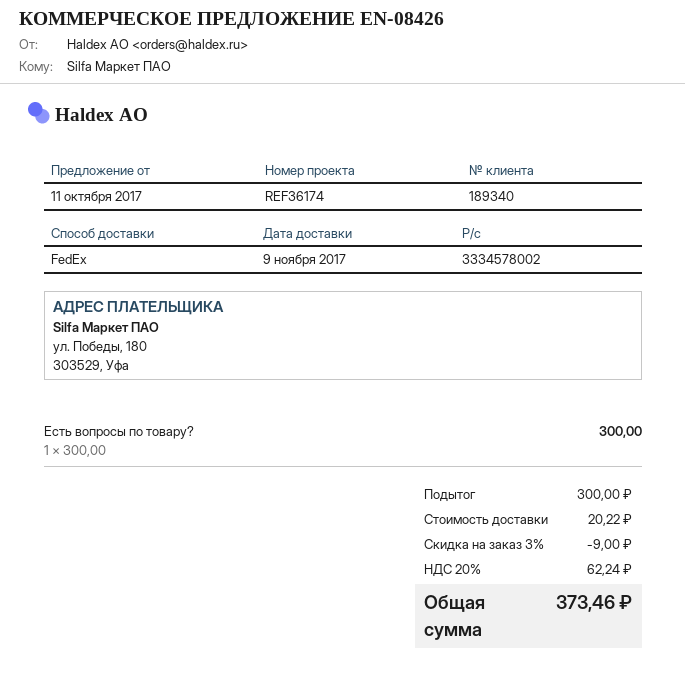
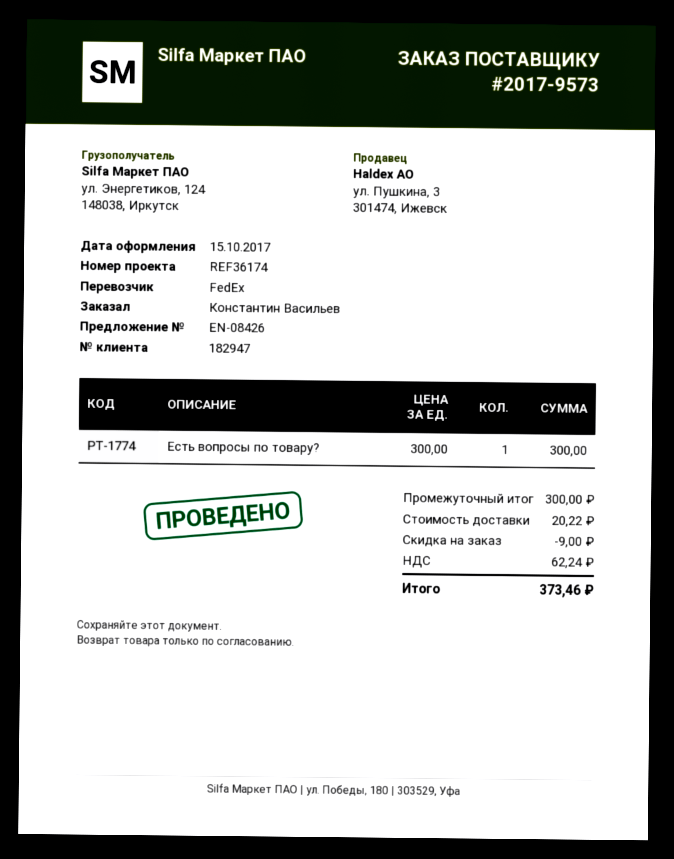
customer number: 189340 -> 182947

